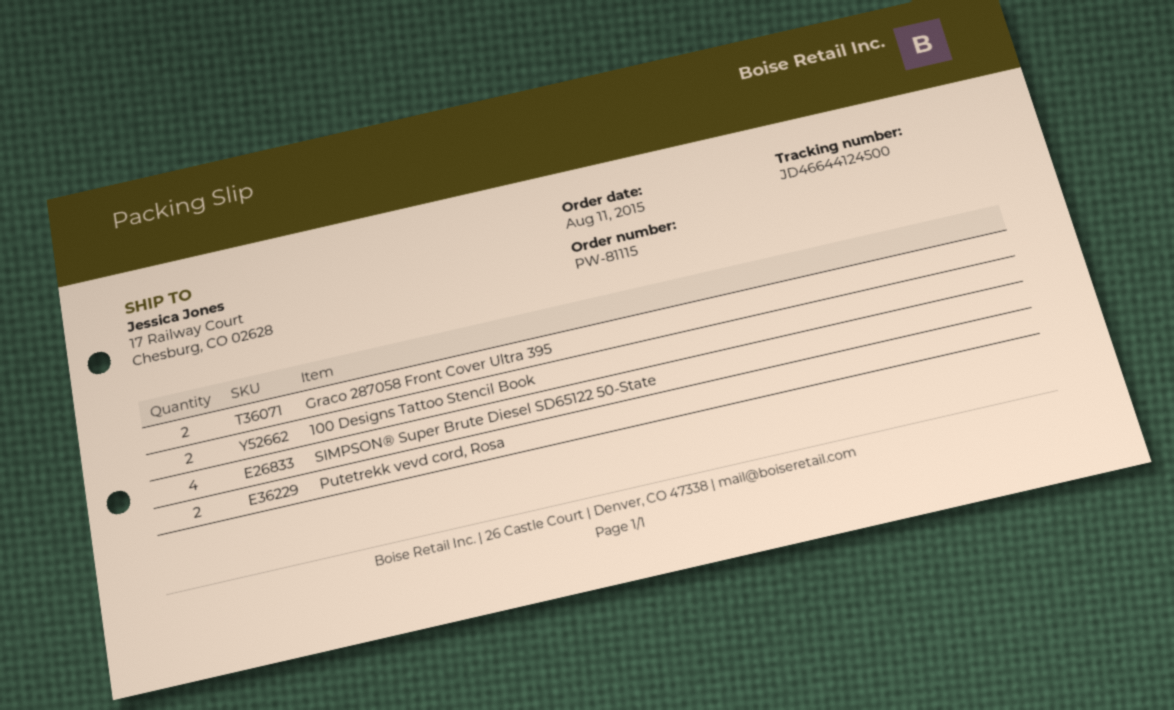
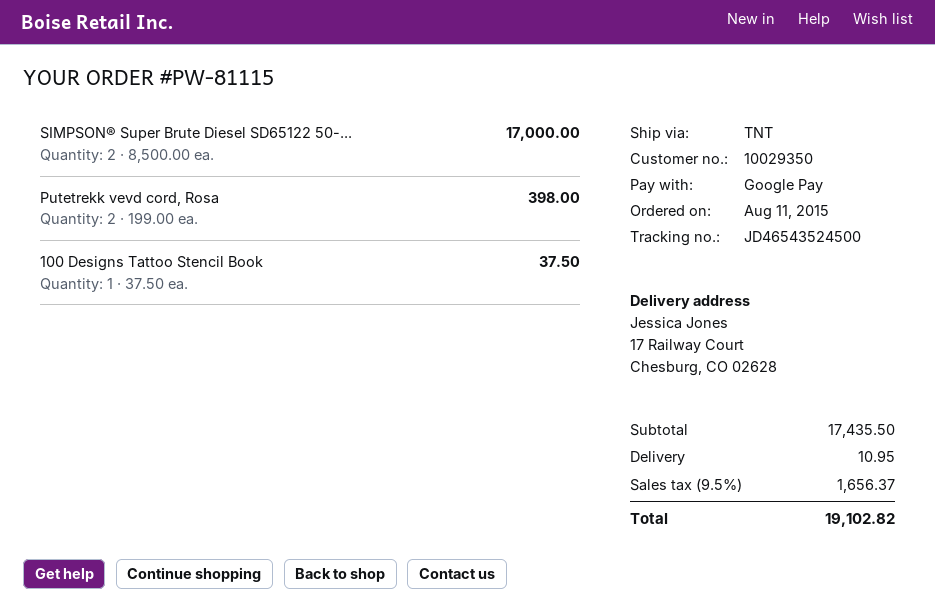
tracking number: JD46644124500 -> JD46543524500
Graco 287058 Front Cover Ultra 395: 2 -> none
100 Designs Tattoo Stencil Book: 2 -> 1
SIMPSON® Super Brute Diesel SD65122 50-State: 4 -> 2

